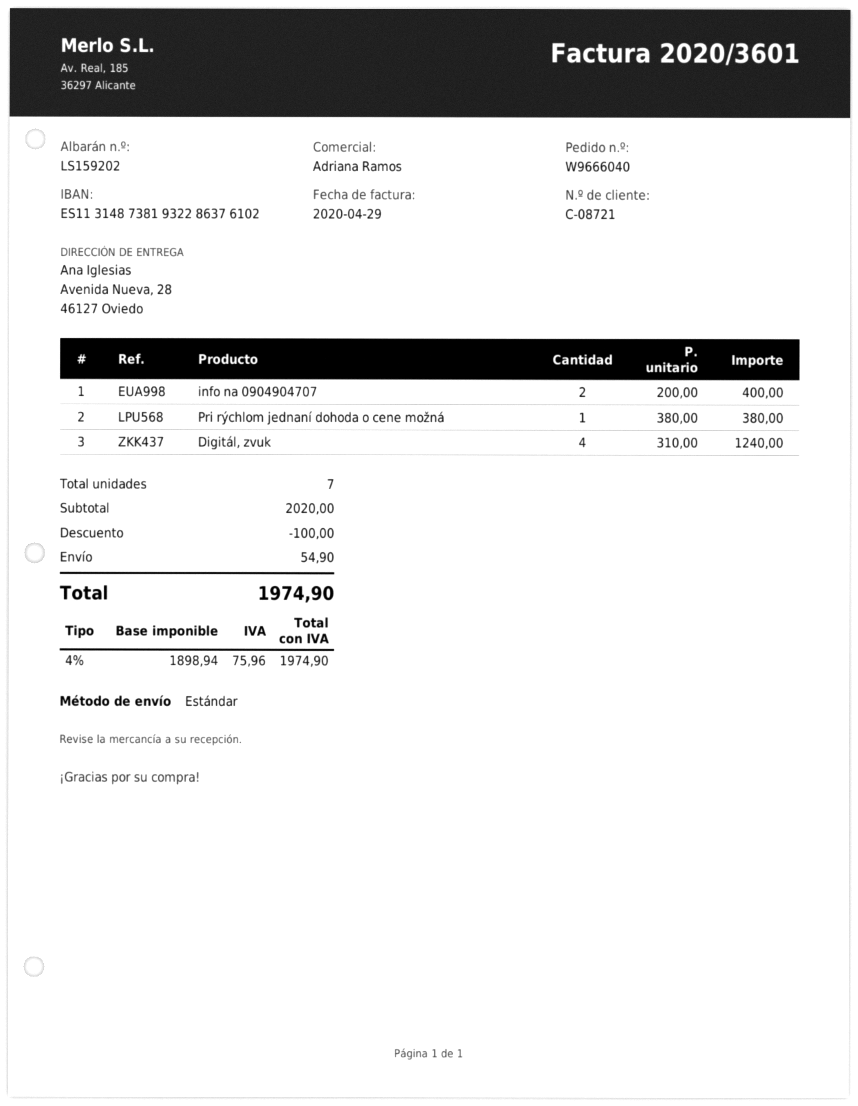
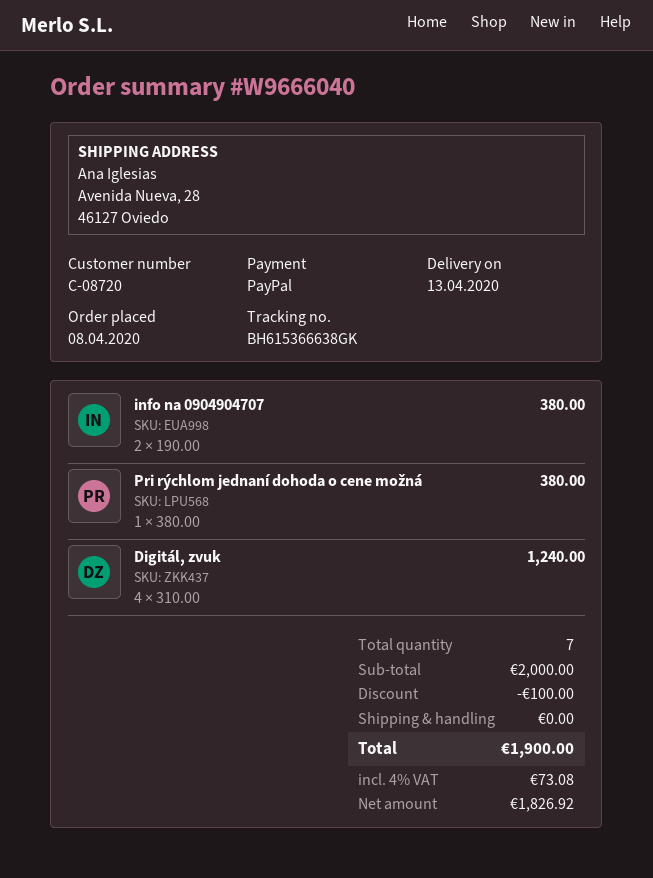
customer number: C-08721 -> C-08720
info na 0904904707: 2 x 200.00 = 400.00 -> 2 x 190.00 = 380.00
subtotal: 2020.00 -> 2000.00
shipping: 54.90 -> 0.00
net: 1898.94 -> 1826.92
tax: 4% = 75.96 -> 4% = 73.08
total: 1974.90 -> 1900.00

